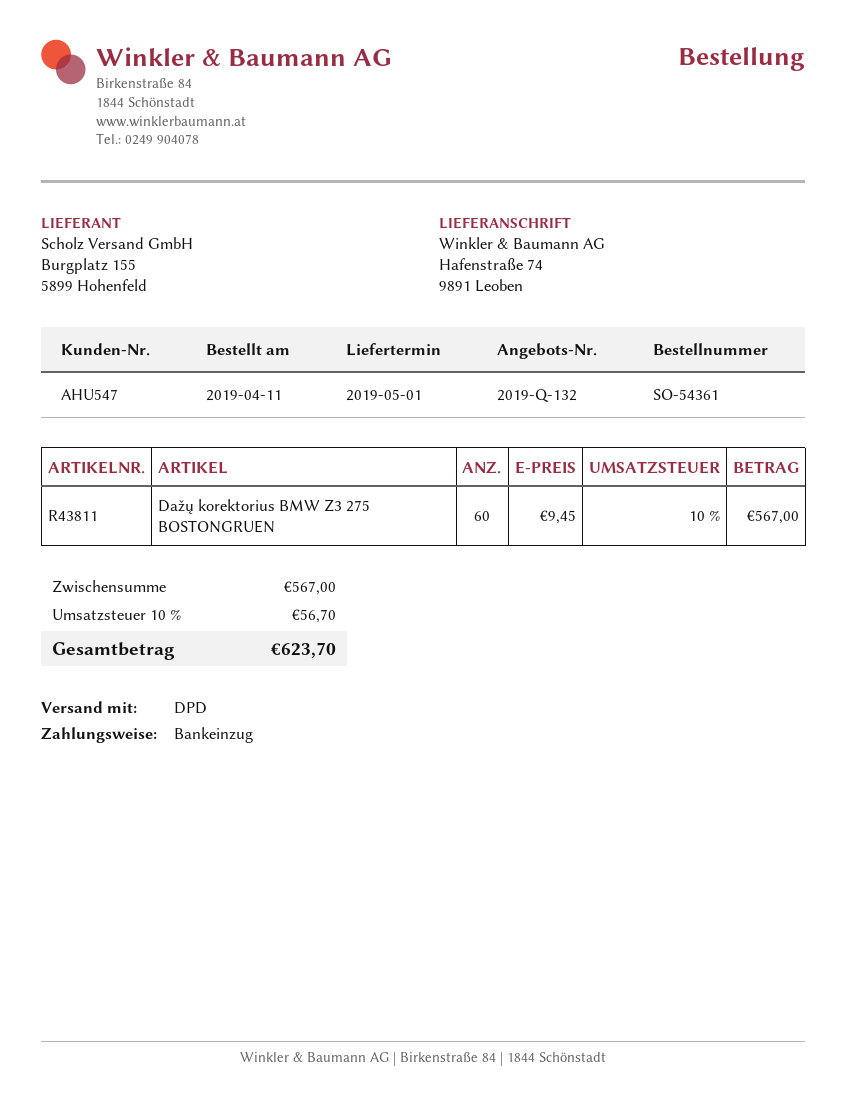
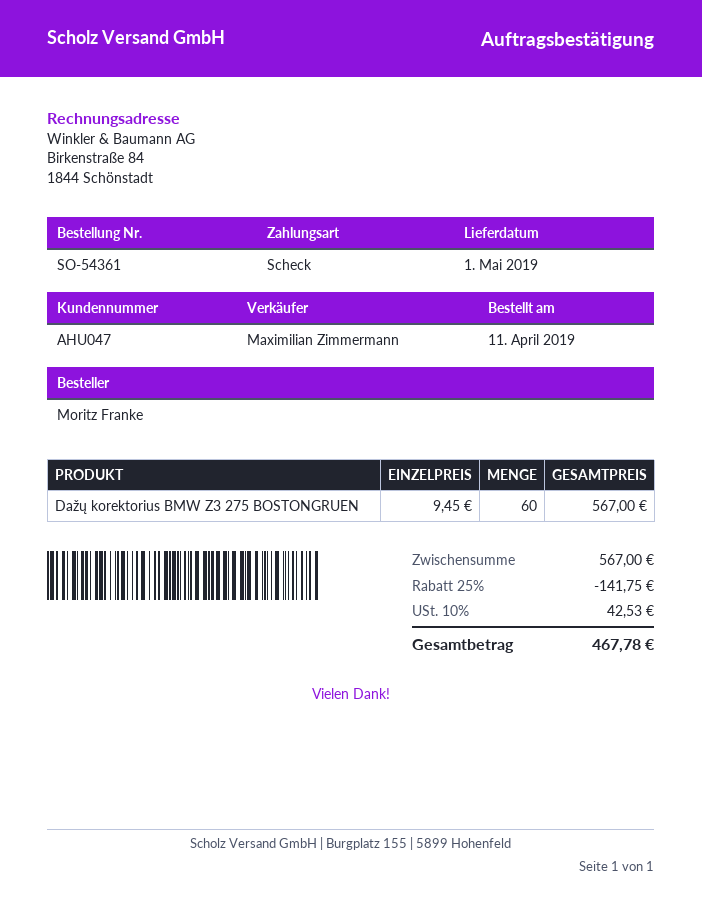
customer number: AHU547 -> AHU047
payment method: direct debit -> cheque
discount: none -> 25% = 141.75
tax: 10% = 56.70 -> 10% = 42.53
total: 623.70 -> 467.78

